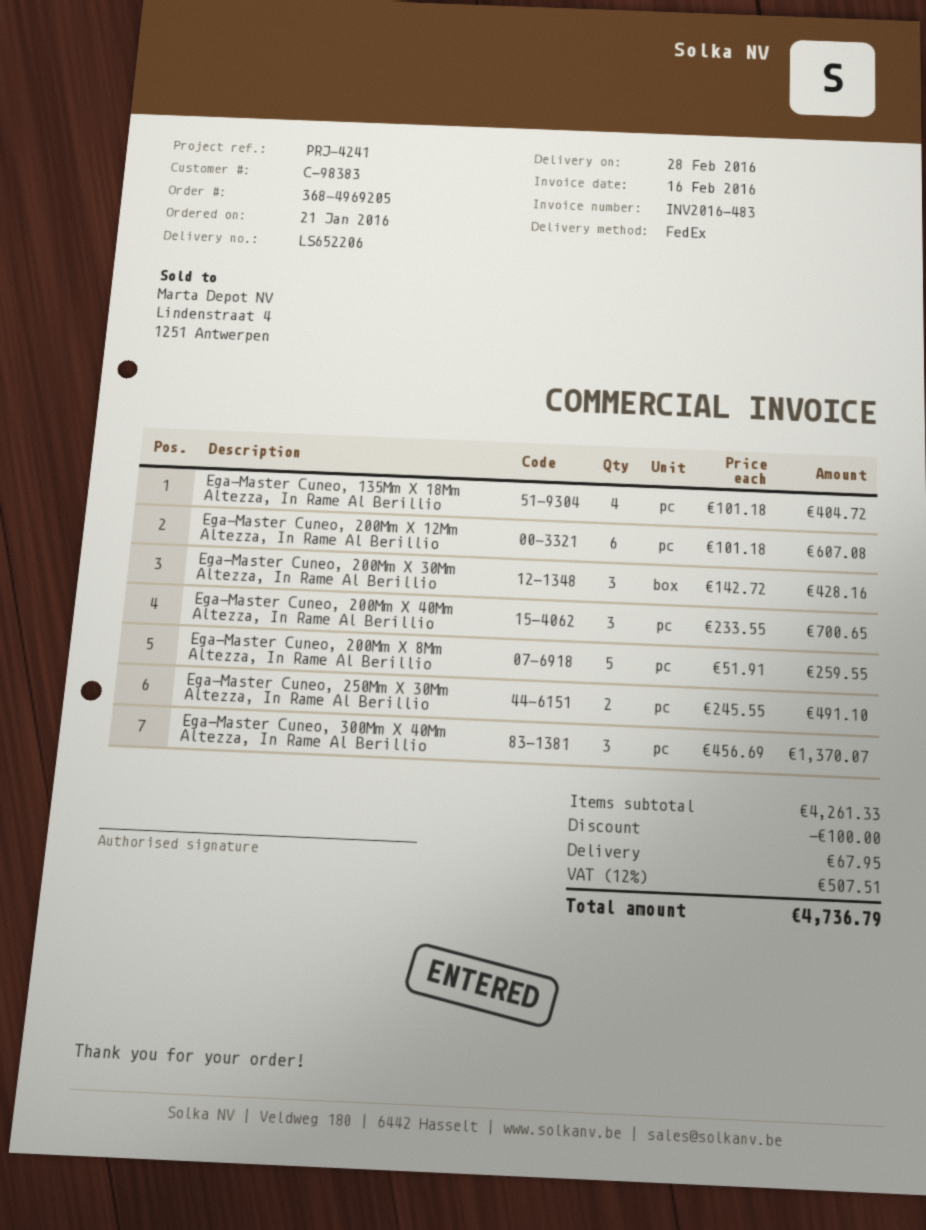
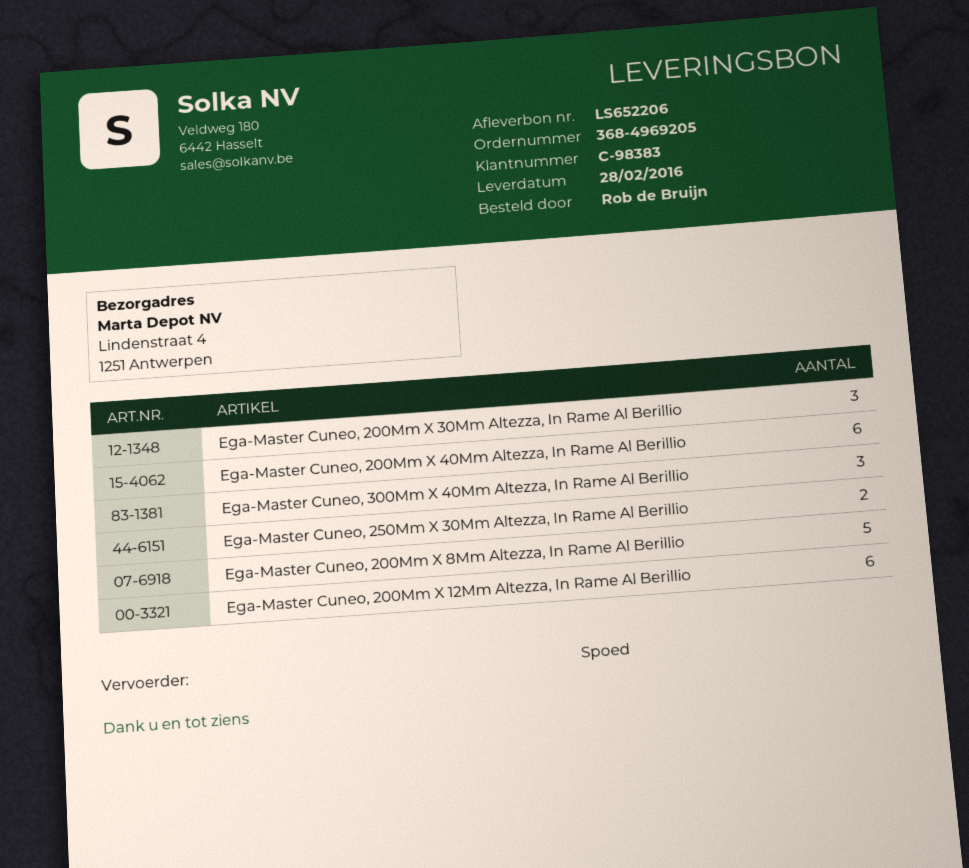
shipping method: FedEx -> express
Ega-Master Cuneo, 135Mm X 18Mm Altezza, In Rame Al Berillio: 4 -> none
Ega-Master Cuneo, 200Mm X 40Mm Altezza, In Rame Al Berillio: 3 -> 6

